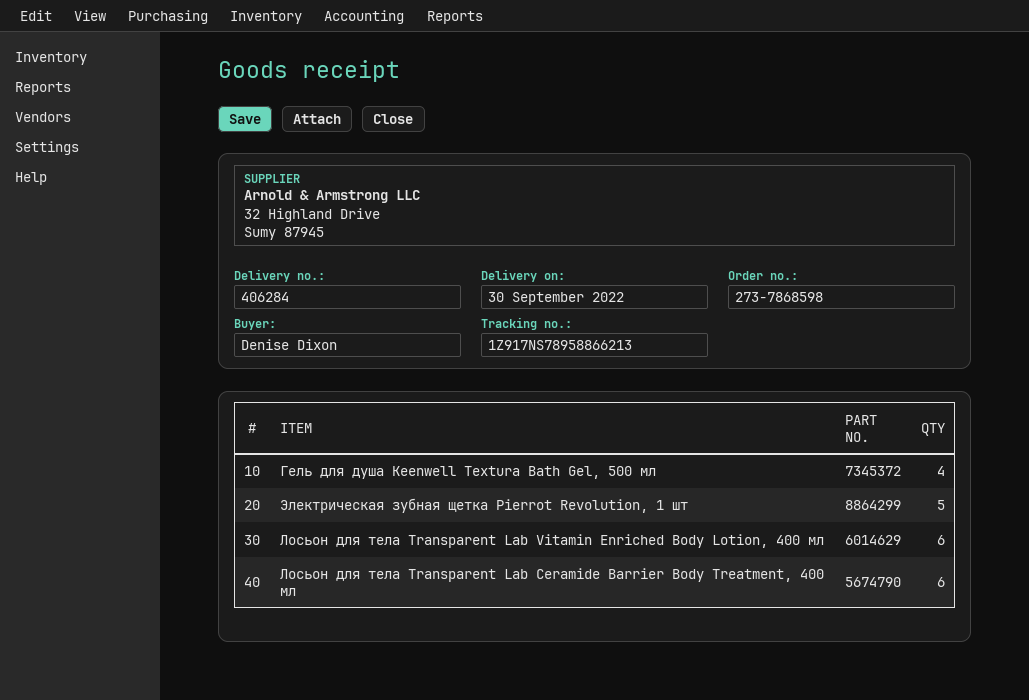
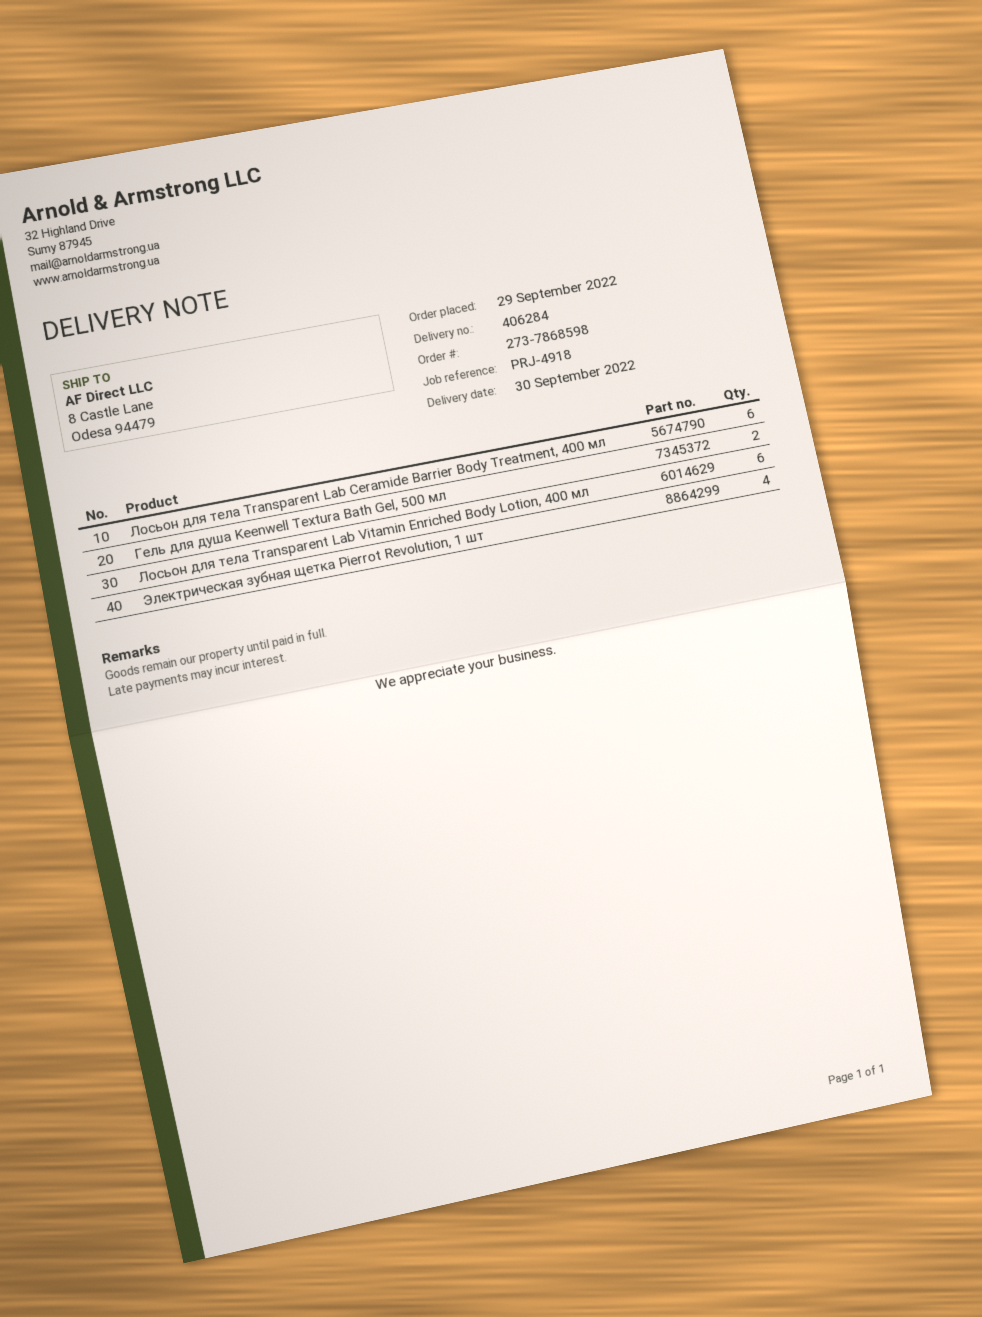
Гель для душа Keenwell Textura Bath Gel, 500 мл: 4 -> 2
Электрическая зубная щетка Pierrot Revolution, 1 шт: 5 -> 4

